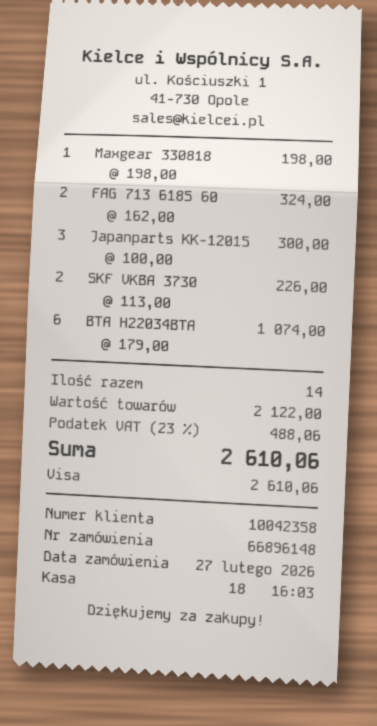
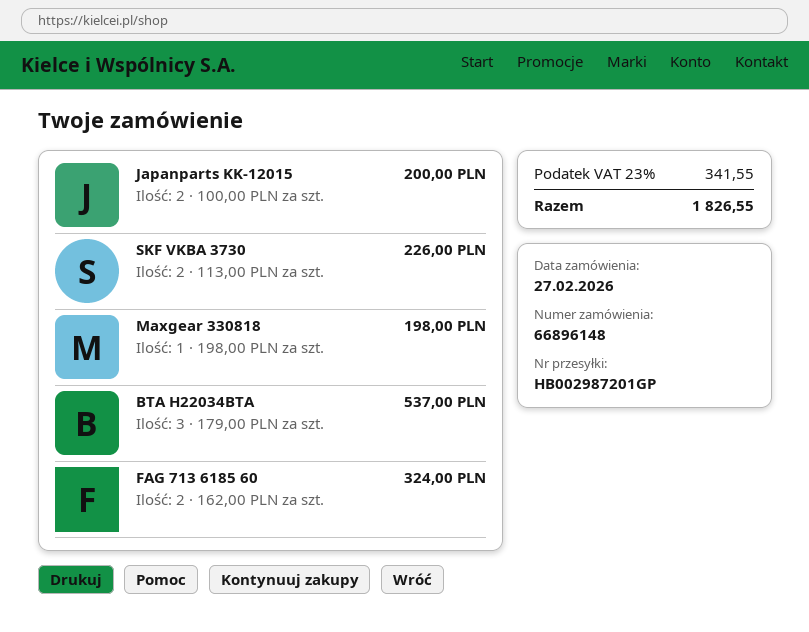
Japanparts KK-12015: 3 x 100.00 = 300.00 -> 2 x 100.00 = 200.00
BTA H22034BTA: 6 x 179.00 = 1074.00 -> 3 x 179.00 = 537.00
tax: 23% = 488.06 -> 23% = 341.55
total: 2610.06 -> 1826.55

